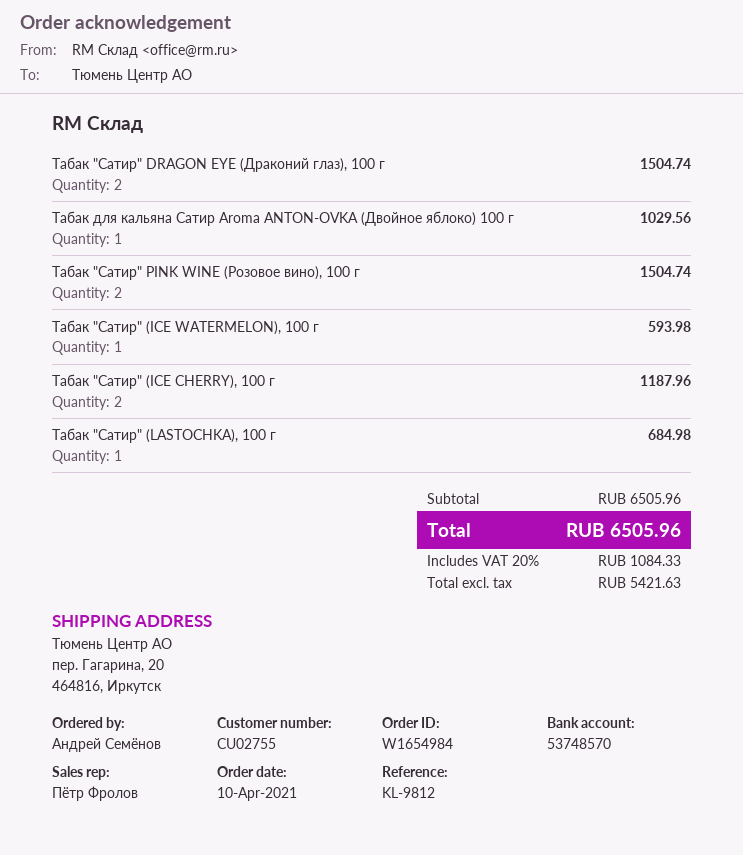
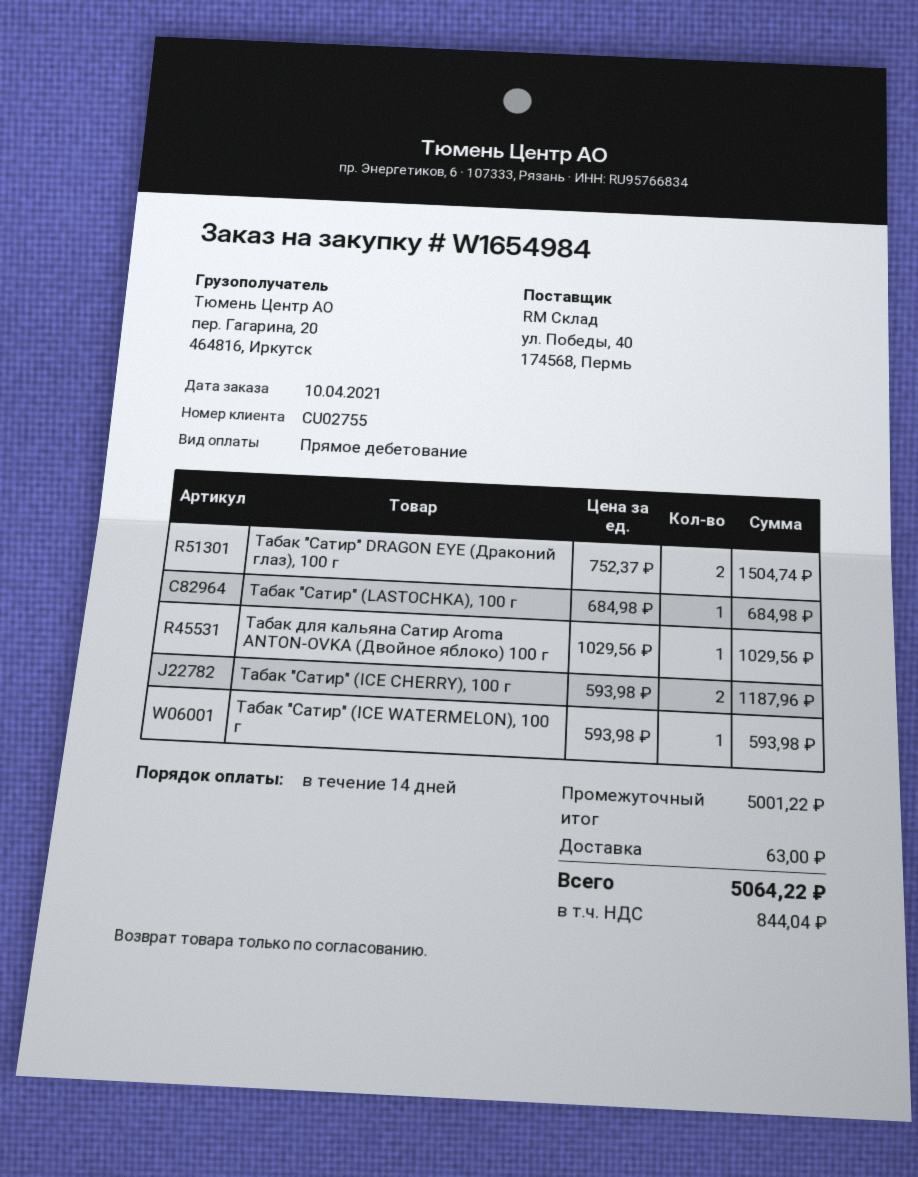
Табак "Сатир" PINK WINE (Розовое вино), 100 г: 2 for 1504.74 -> none
subtotal: 6505.96 -> 5001.22
shipping: none -> 63.00
tax: 1084.33 -> 844.04
total: 6505.96 -> 5064.22

